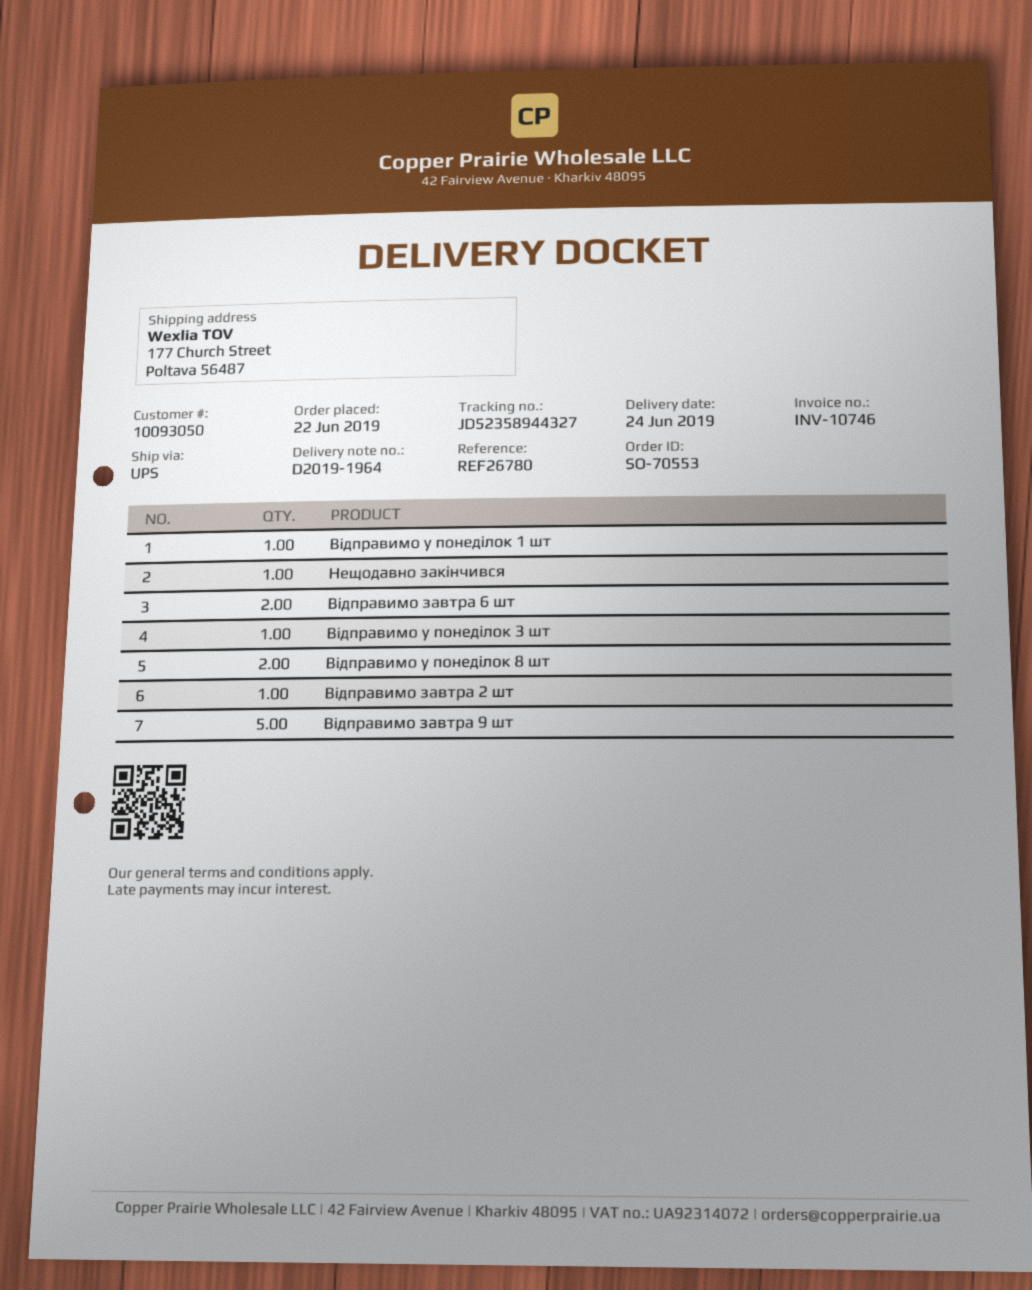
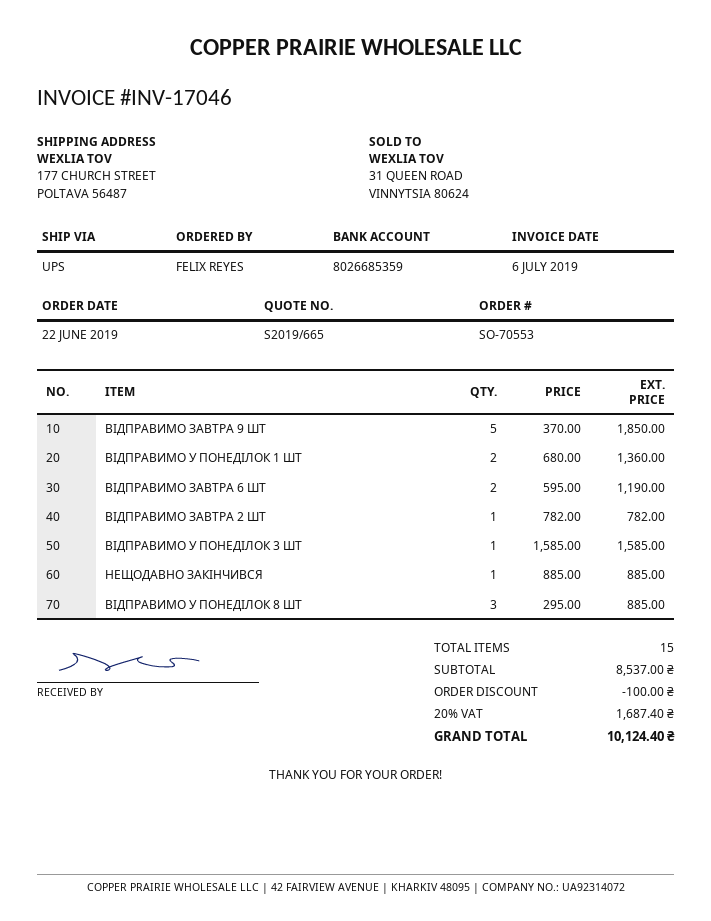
invoice number: INV-10746 -> INV-17046
Відправимо у понеділок 1 шт: 1 -> 2
Відправимо у понеділок 8 шт: 2 -> 3

